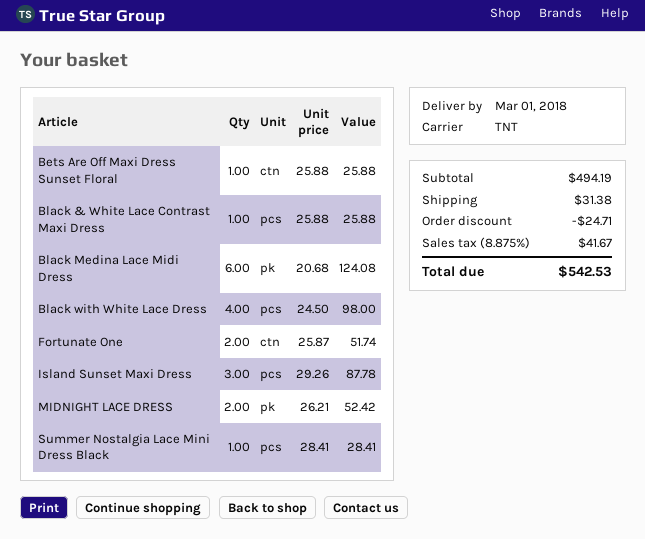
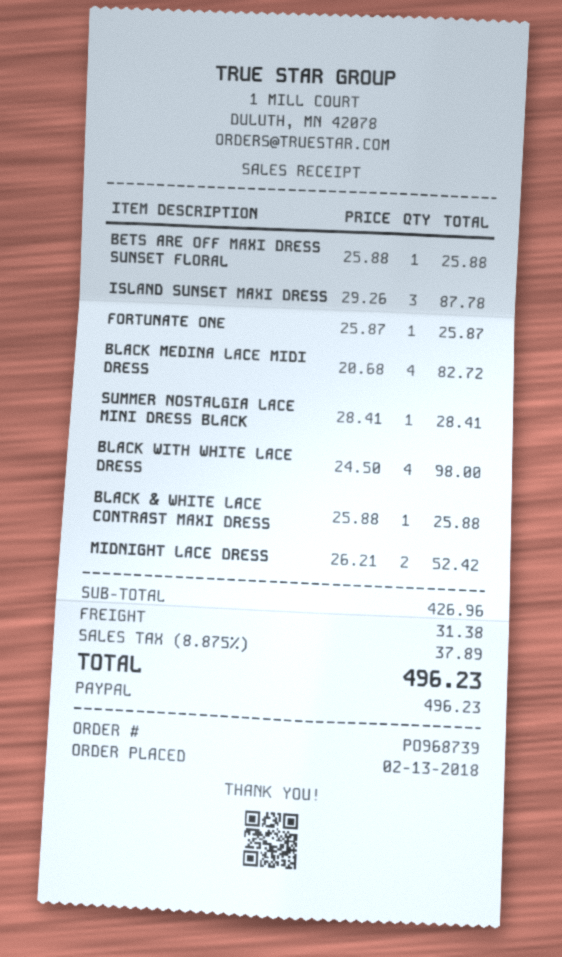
Black Medina Lace Midi Dress: 6 x 20.68 = 124.08 -> 4 x 20.68 = 82.72
Fortunate One: 2 x 25.87 = 51.74 -> 1 x 25.87 = 25.87
subtotal: 494.19 -> 426.96
discount: 24.71 -> none
tax: 8.875% = 41.67 -> 8.875% = 37.89
total: 542.53 -> 496.23

